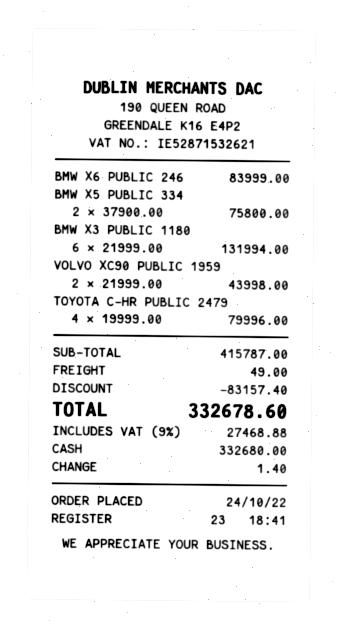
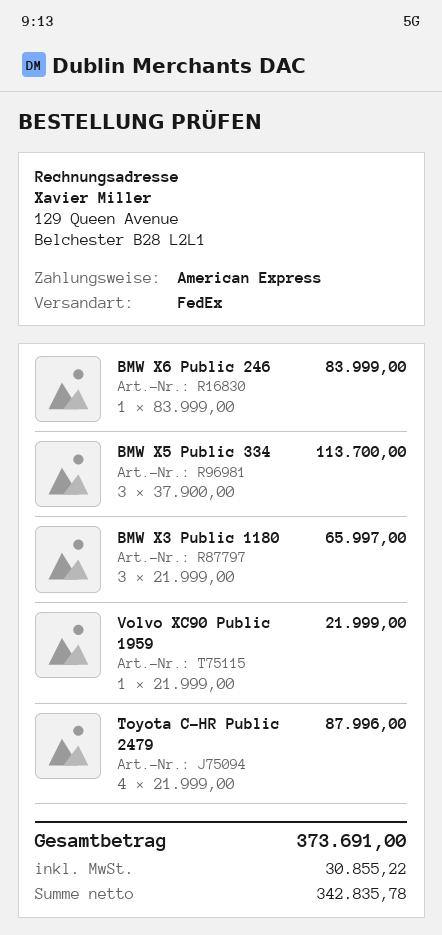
payment method: cash -> American Express
BMW X5 PUBLIC 334: 2 x 37900.00 = 75800.00 -> 3 x 37900.00 = 113700.00
BMW X3 PUBLIC 1180: 6 x 21999.00 = 131994.00 -> 3 x 21999.00 = 65997.00
VOLVO XC90 PUBLIC 1959: 2 x 21999.00 = 43998.00 -> 1 x 21999.00 = 21999.00
TOYOTA C-HR PUBLIC 2479: 4 x 19999.00 = 79996.00 -> 4 x 21999.00 = 87996.00
discount: 83157.40 -> none
shipping: 49.00 -> none
tax: 27468.88 -> 30855.22
total: 332678.60 -> 373691.00

